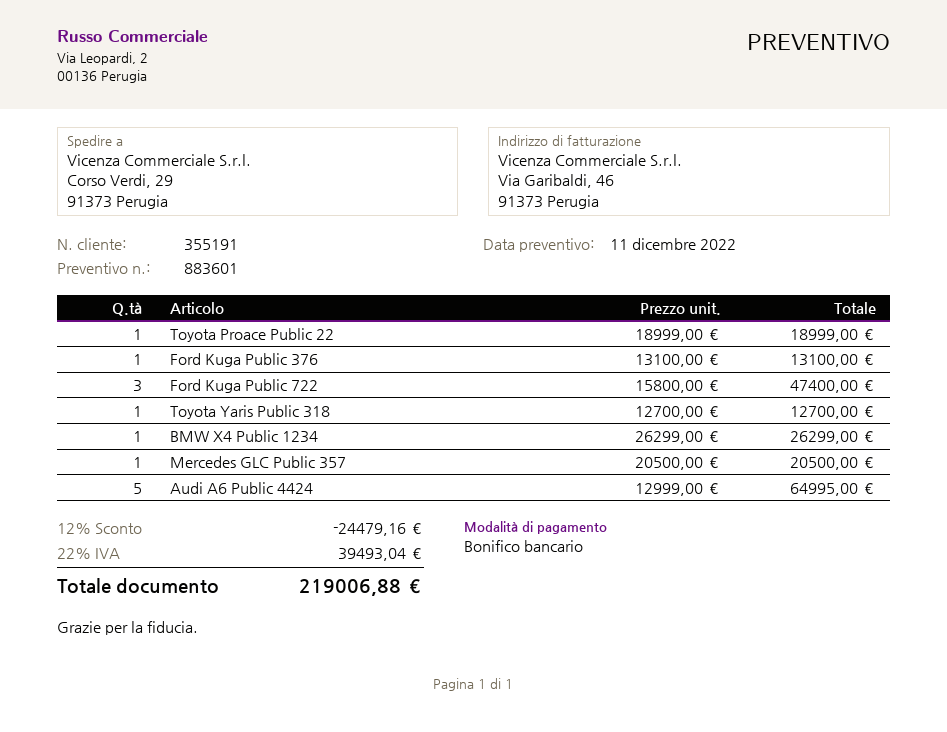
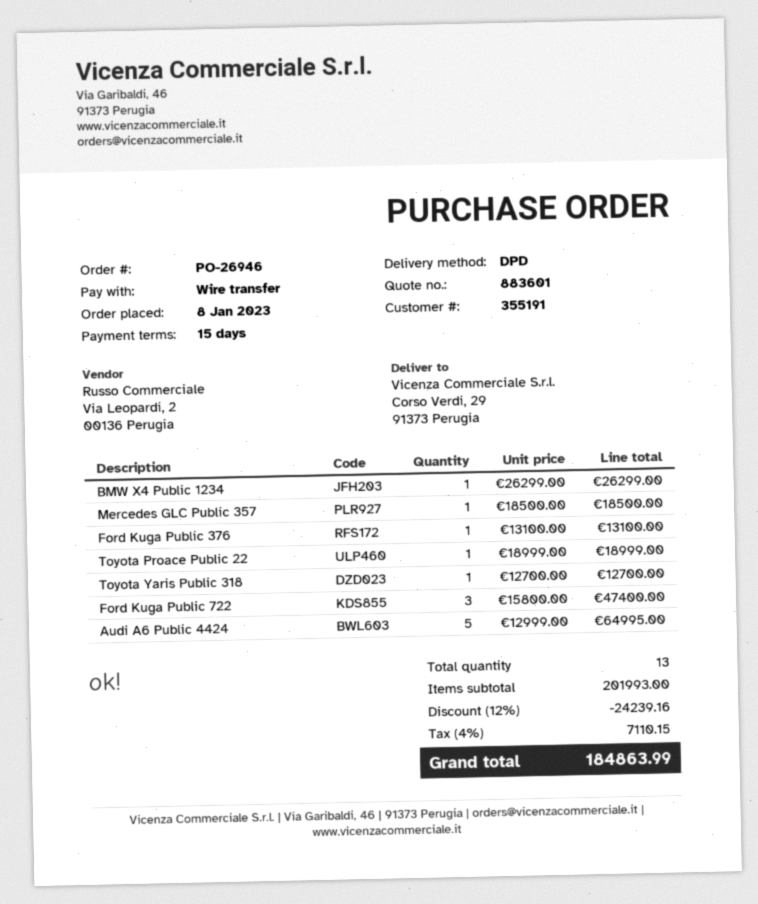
Mercedes GLC Public 357: 1 x 20500.00 = 20500.00 -> 1 x 18500.00 = 18500.00
discount: 12% = 24479.16 -> 12% = 24239.16
tax: 22% = 39493.04 -> 4% = 7110.15
total: 219006.88 -> 184863.99

